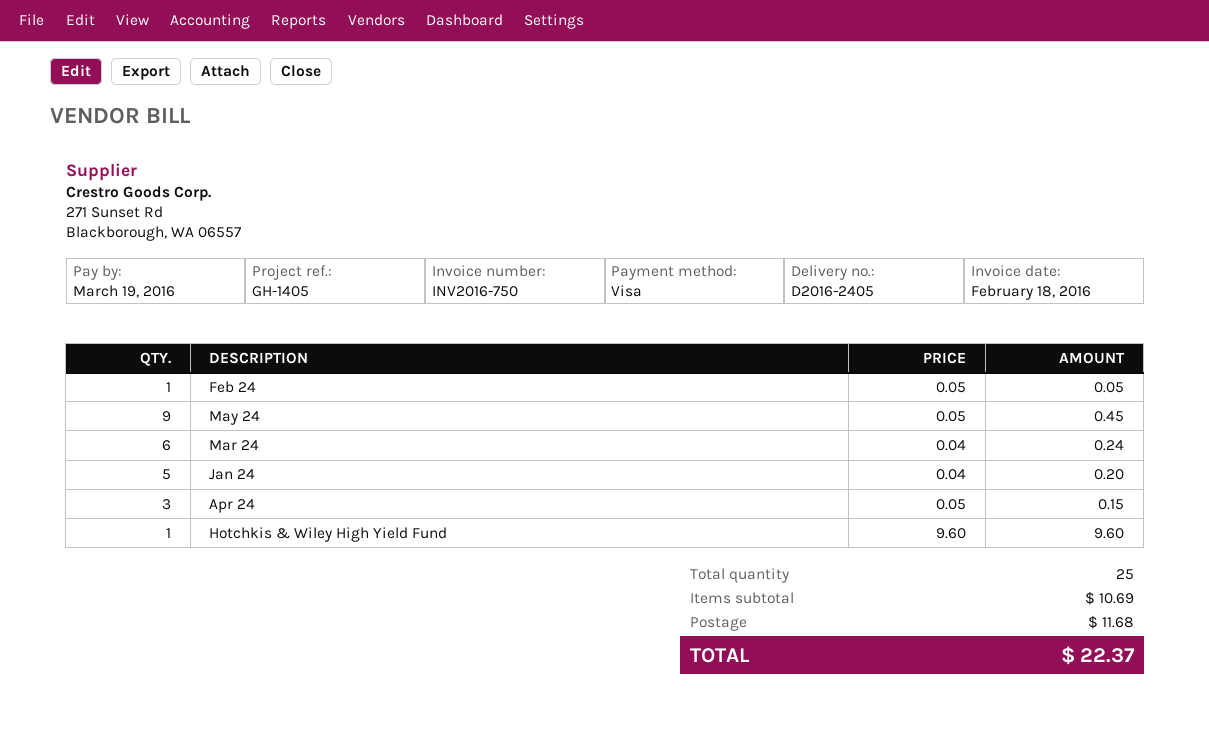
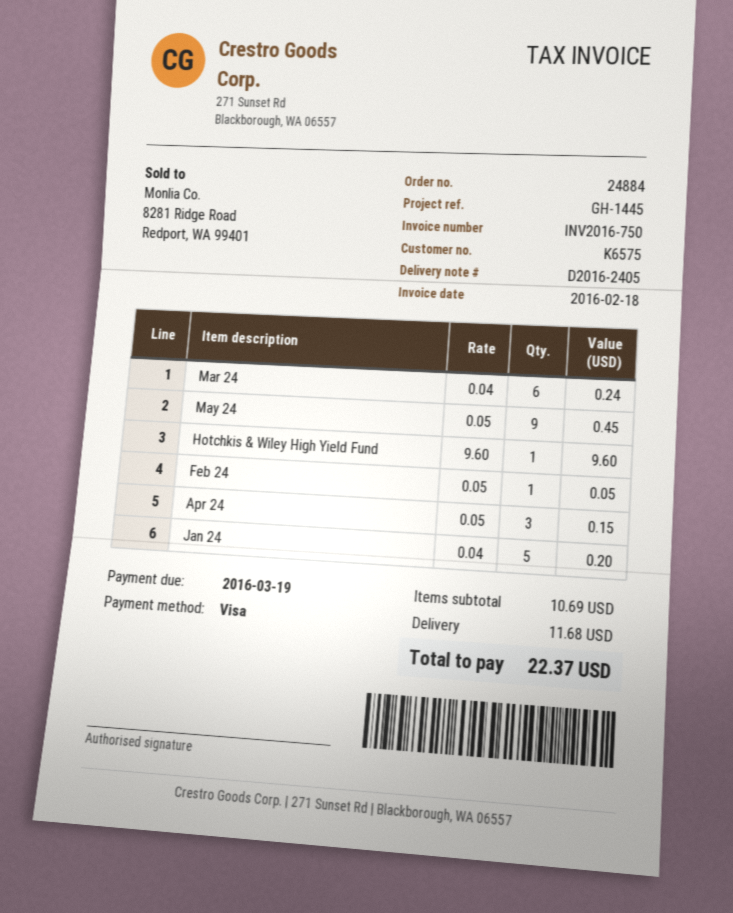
reference: GH-1405 -> GH-1445

